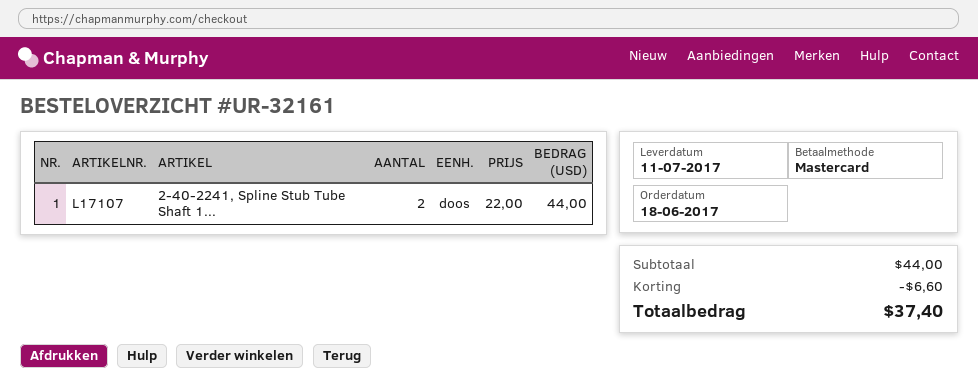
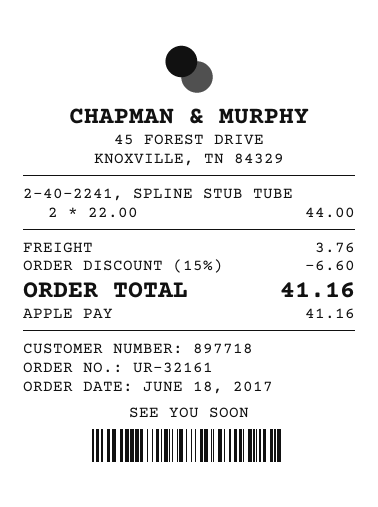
payment method: Mastercard -> Apple Pay
shipping: none -> 3.76
total: 37.40 -> 41.16

